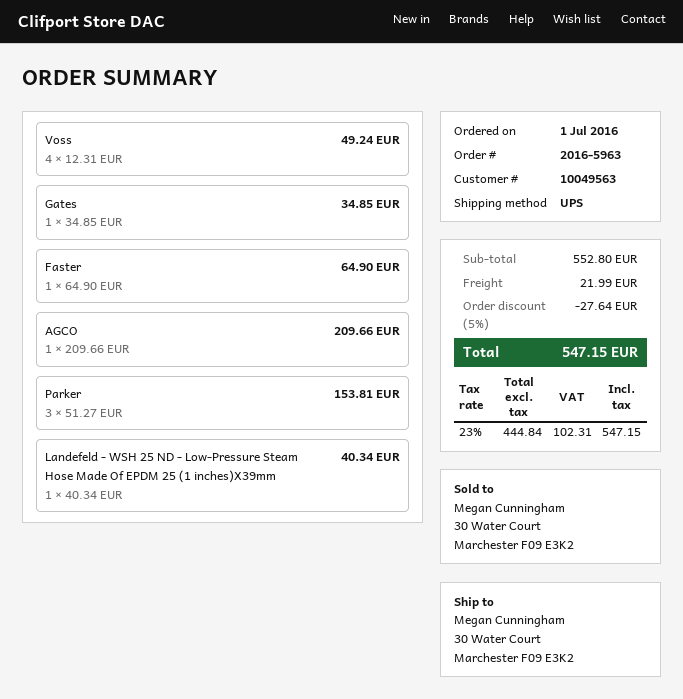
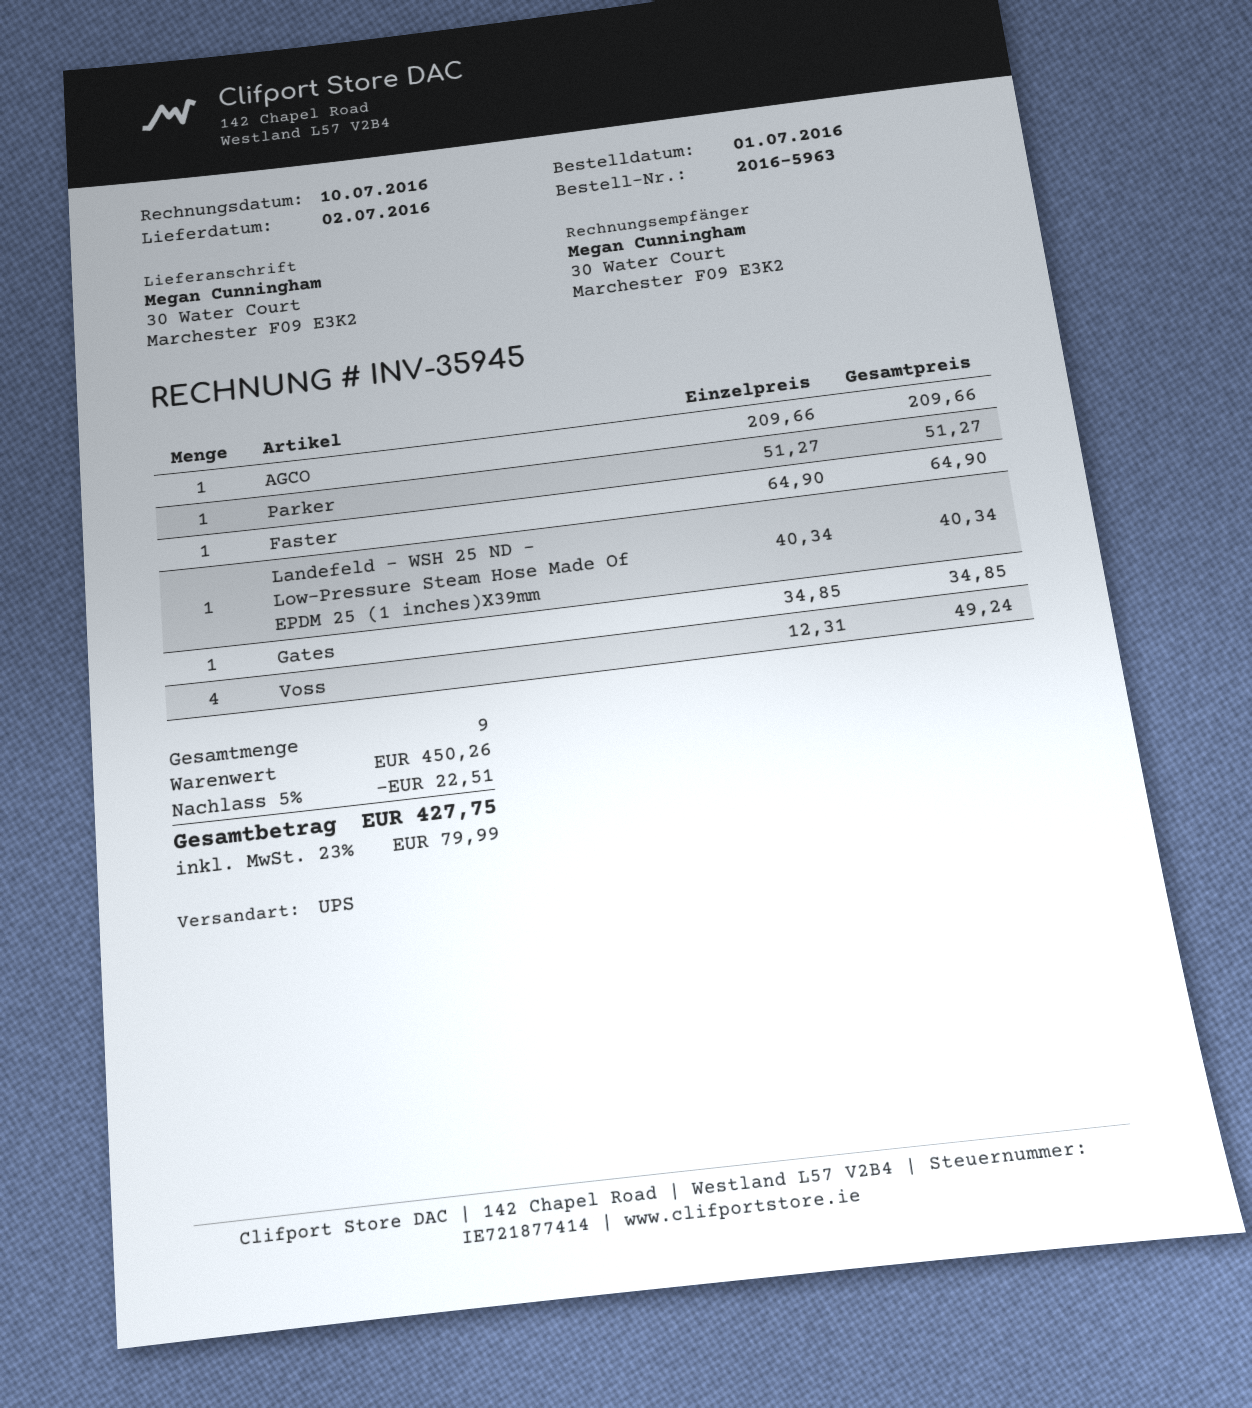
Parker: 3 x 51.27 = 153.81 -> 1 x 51.27 = 51.27
subtotal: 552.80 -> 450.26
discount: 5% = 27.64 -> 5% = 22.51
shipping: 21.99 -> none
tax: 23% = 102.31 -> 23% = 79.99
total: 547.15 -> 427.75

